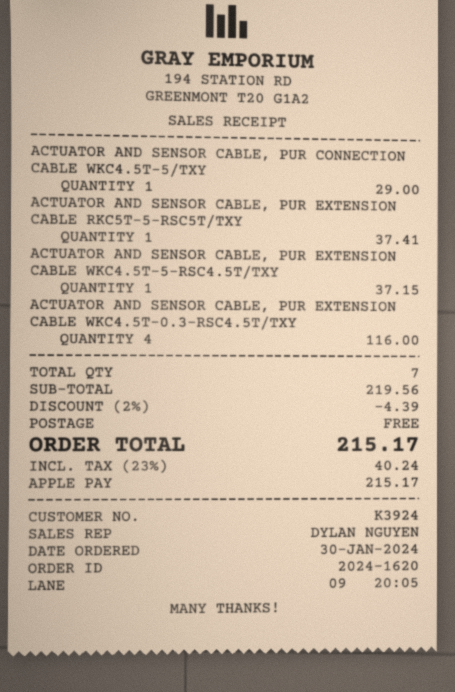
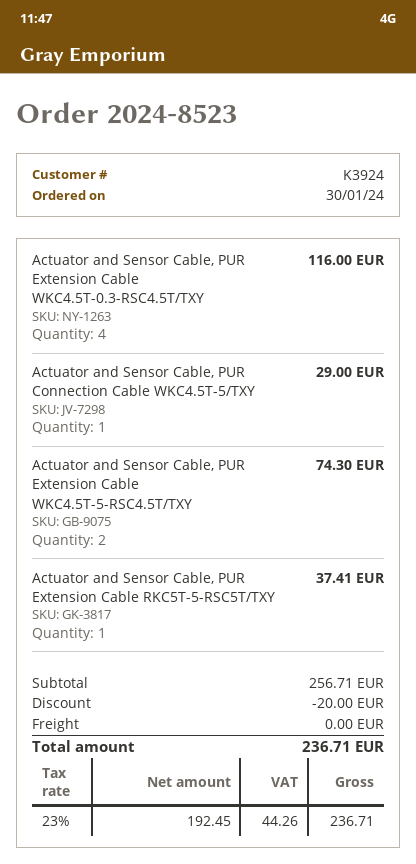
order number: 2024-1620 -> 2024-8523
ACTUATOR AND SENSOR CABLE, PUR EXTENSION CABLE WKC4.5T-5-RSC4.5T/TXY: 1 for 37.15 -> 2 for 74.30
subtotal: 219.56 -> 256.71
discount: 4.39 -> 20.00
tax: 23% = 40.24 -> 23% = 44.26
total: 215.17 -> 236.71

